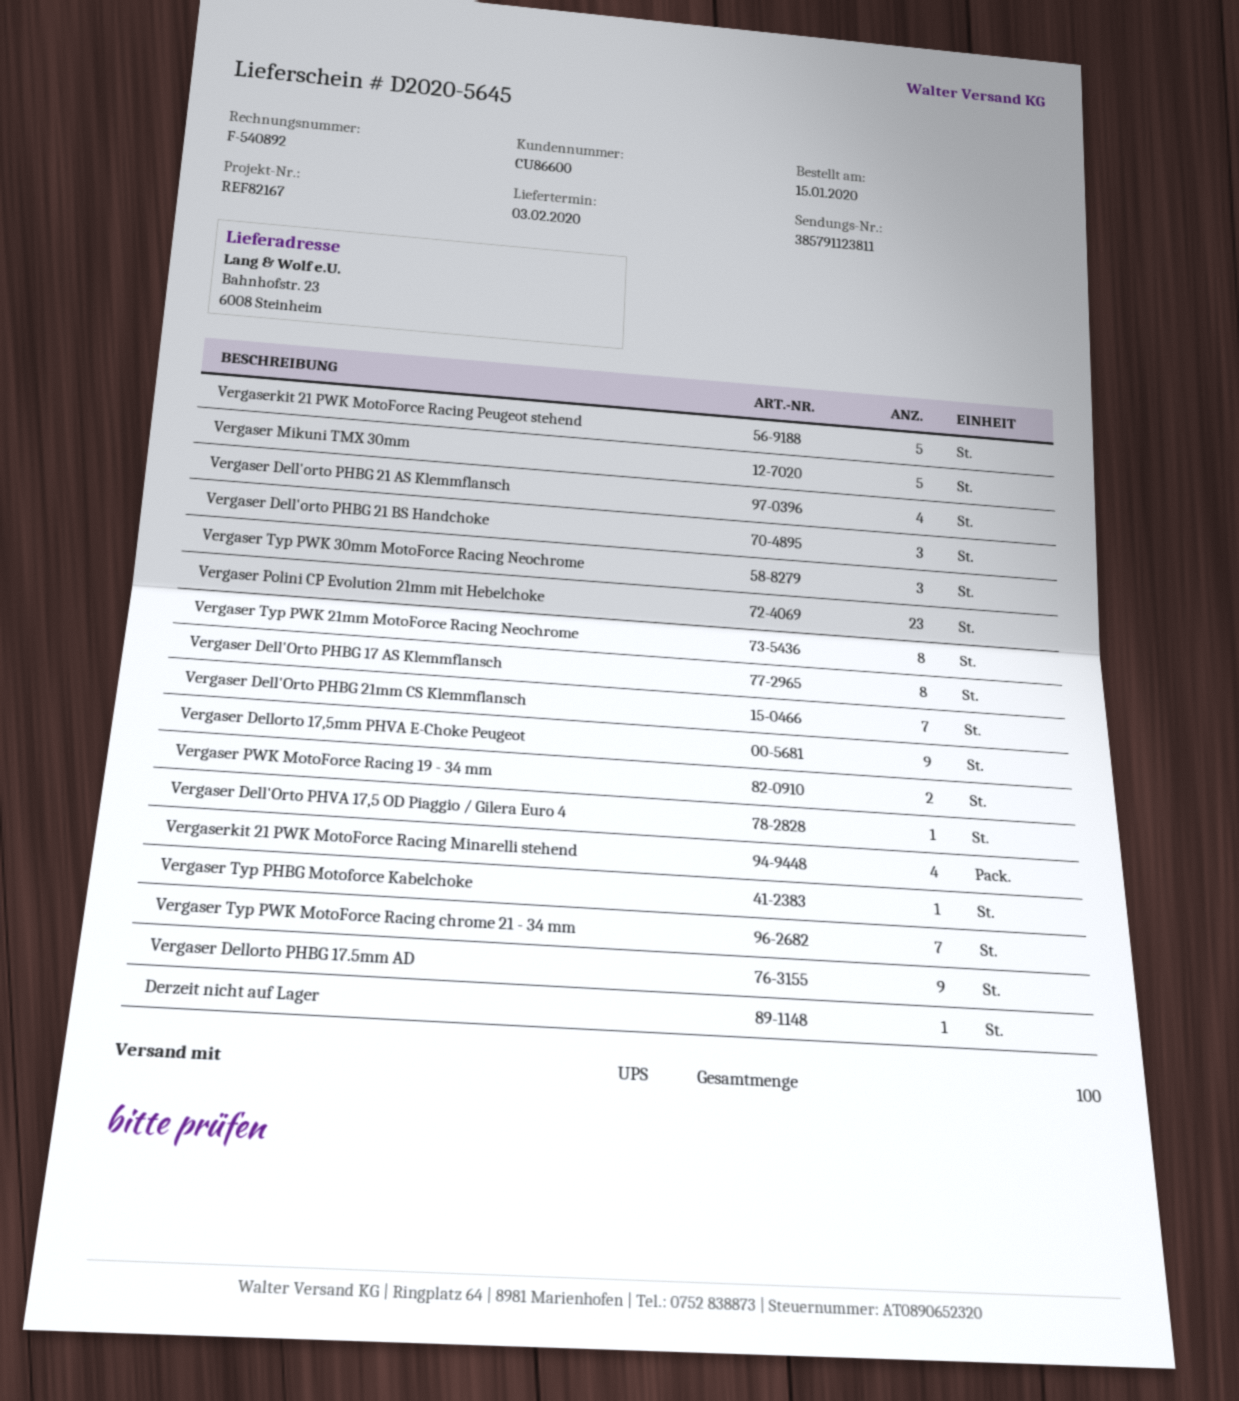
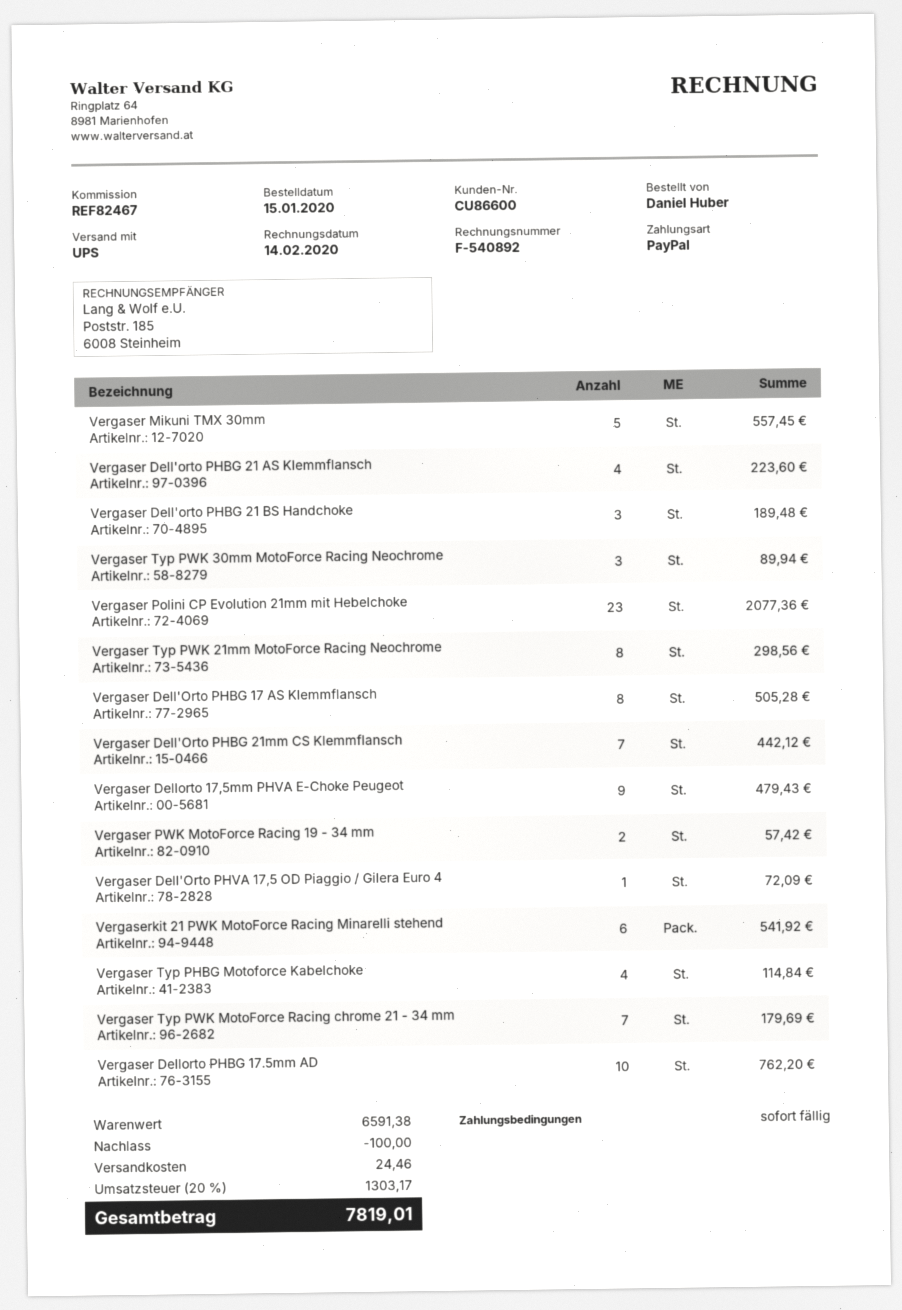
reference: REF82167 -> REF82467
Vergaserkit 21 PWK MotoForce Racing Peugeot stehend: 5 -> none
Vergaserkit 21 PWK MotoForce Racing Minarelli stehend: 4 -> 6
Vergaser Typ PHBG Motoforce Kabelchoke: 1 -> 4
Vergaser Dellorto PHBG 17.5mm AD: 9 -> 10
Derzeit nicht auf Lager: 1 -> none

